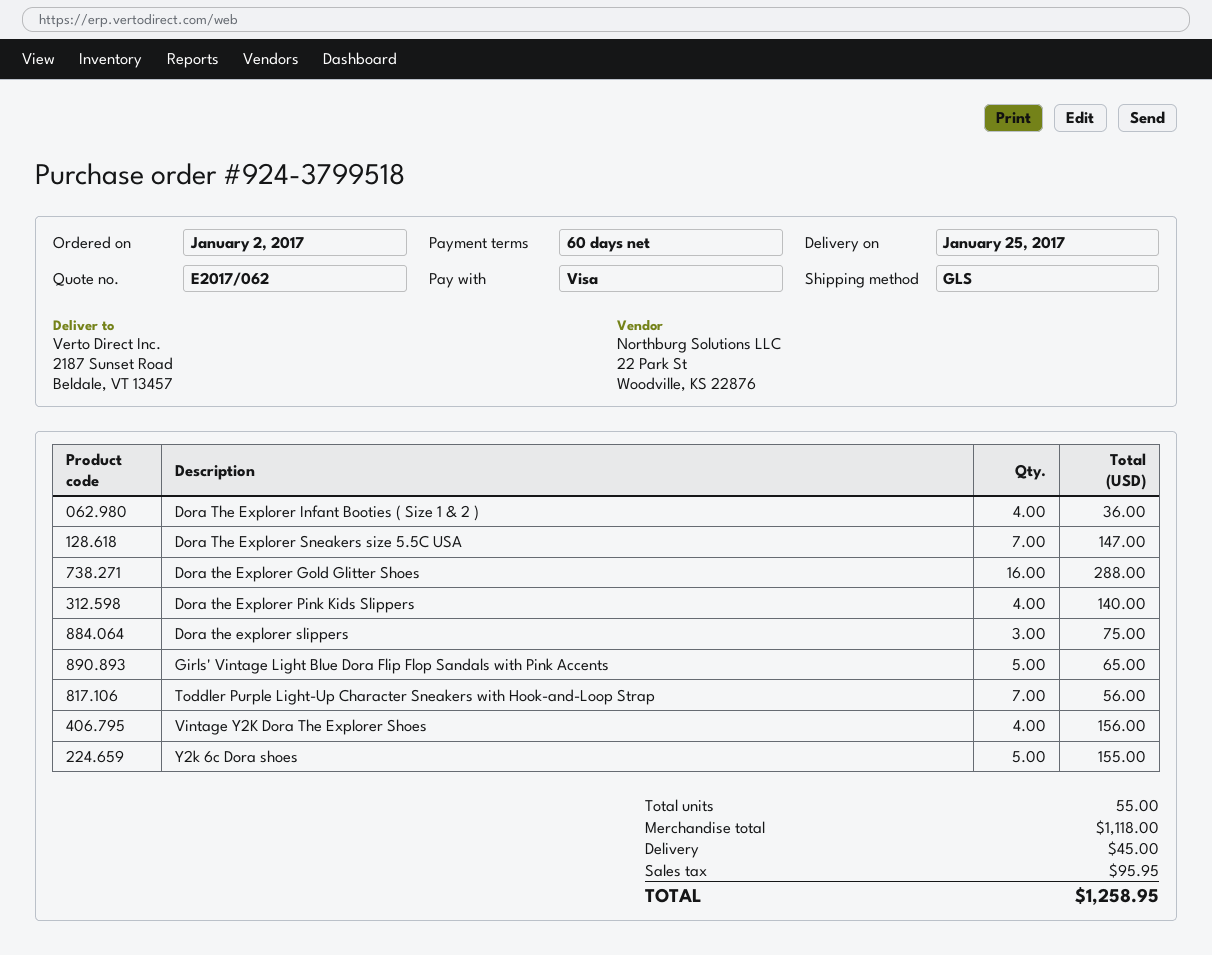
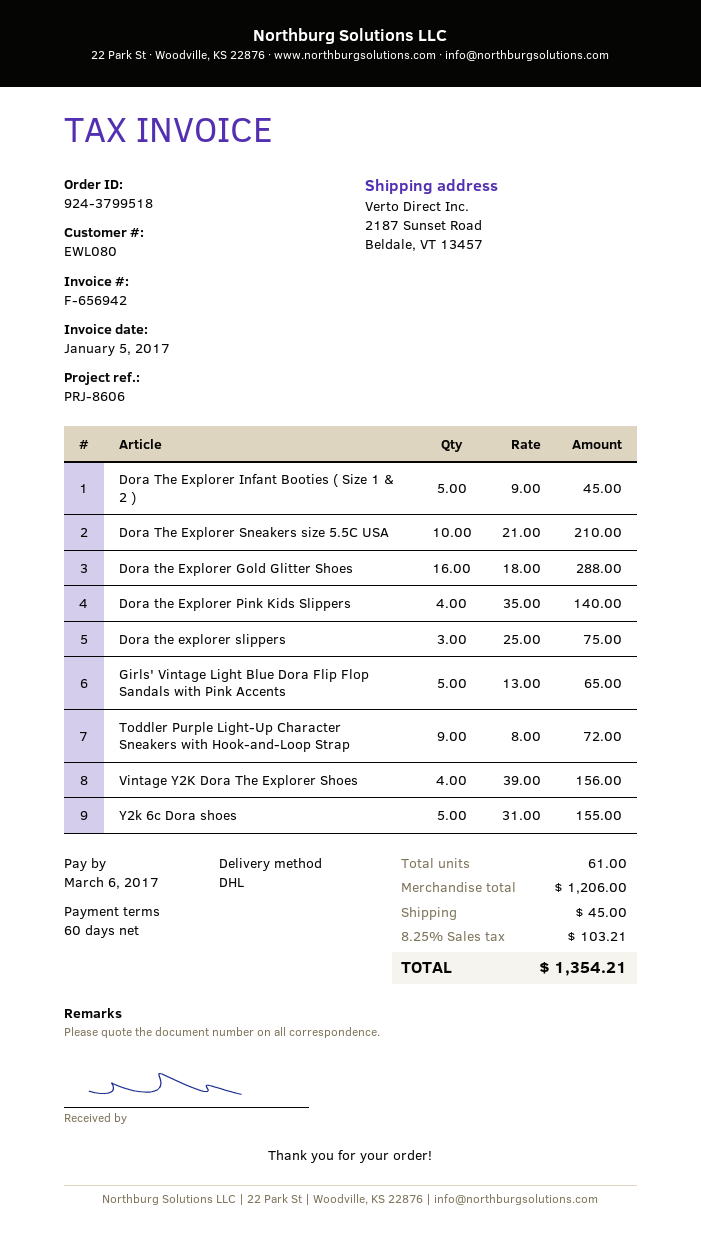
shipping method: GLS -> DHL
Dora The Explorer Infant Booties ( Size 1 & 2 ): 4 for 36.00 -> 5 for 45.00
Dora The Explorer Sneakers size 5.5C USA: 7 for 147.00 -> 10 for 210.00
Toddler Purple Light-Up Character Sneakers with Hook-and-Loop Strap: 7 for 56.00 -> 9 for 72.00
total quantity: 55 -> 61
subtotal: 1118.00 -> 1206.00
tax: 95.95 -> 103.21
total: 1258.95 -> 1354.21

